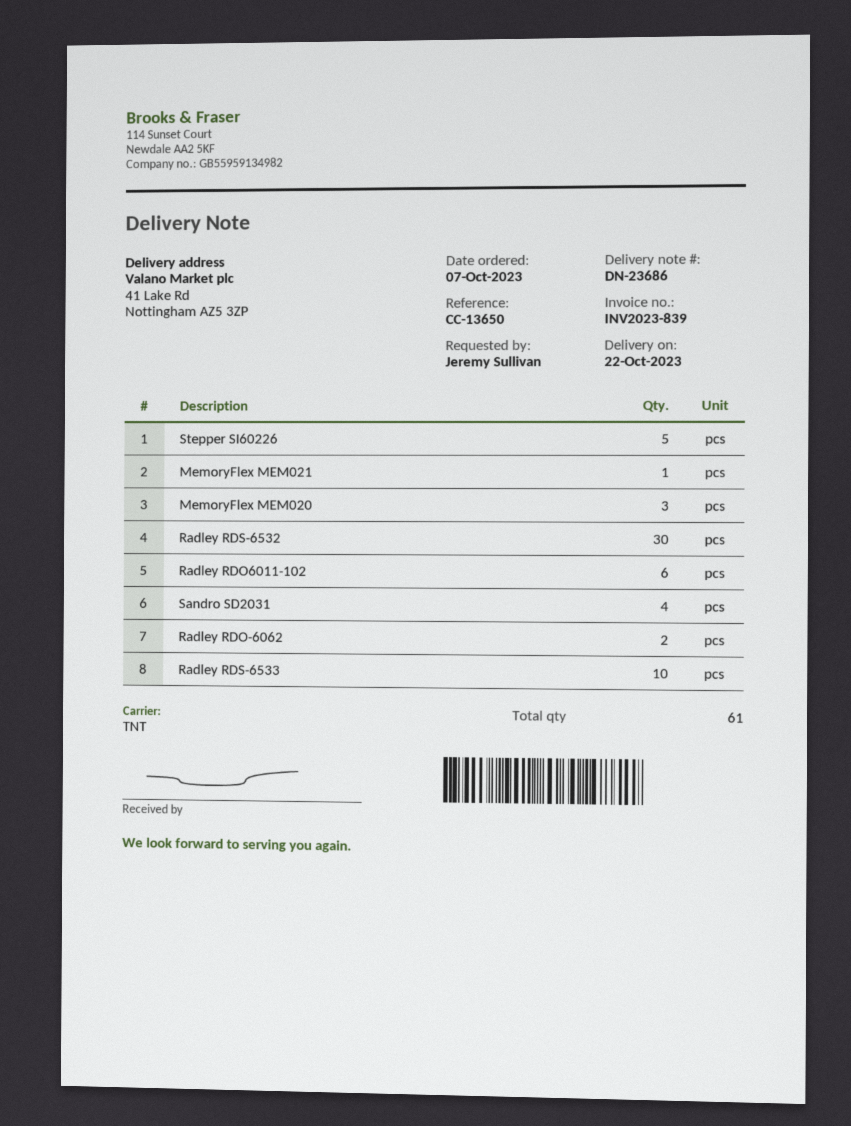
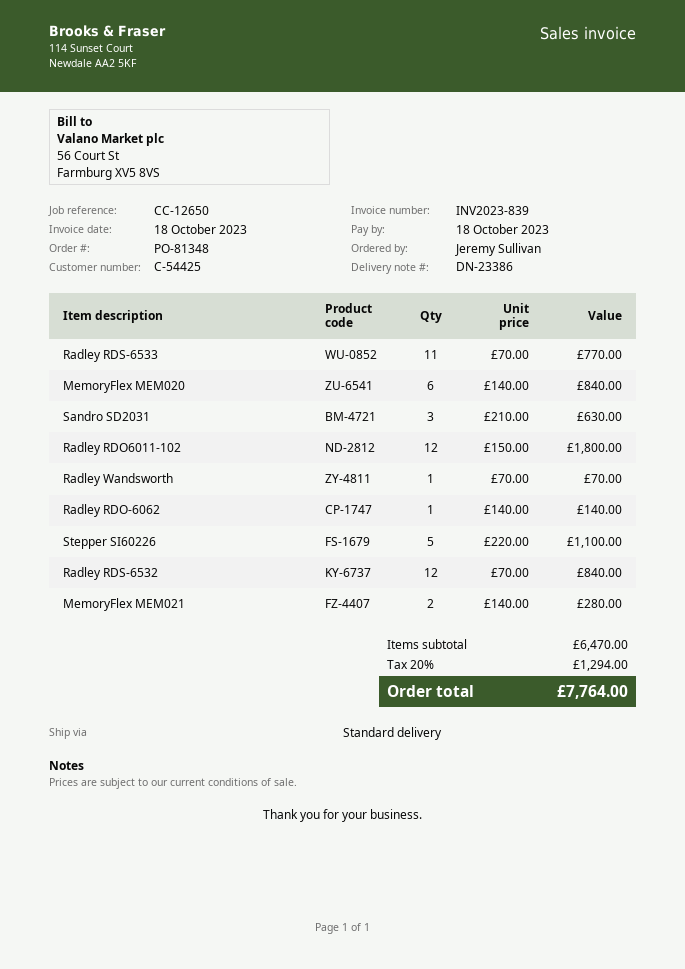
delivery note number: DN-23686 -> DN-23386
reference: CC-13650 -> CC-12650
shipping method: TNT -> standard
MemoryFlex MEM021: 1 -> 2
MemoryFlex MEM020: 3 -> 6
Radley RDS-6532: 30 -> 12
Radley RDO6011-102: 6 -> 12
Sandro SD2031: 4 -> 3
Radley RDO-6062: 2 -> 1
Radley RDS-6533: 10 -> 11
Radley Wandsworth: none -> 1

